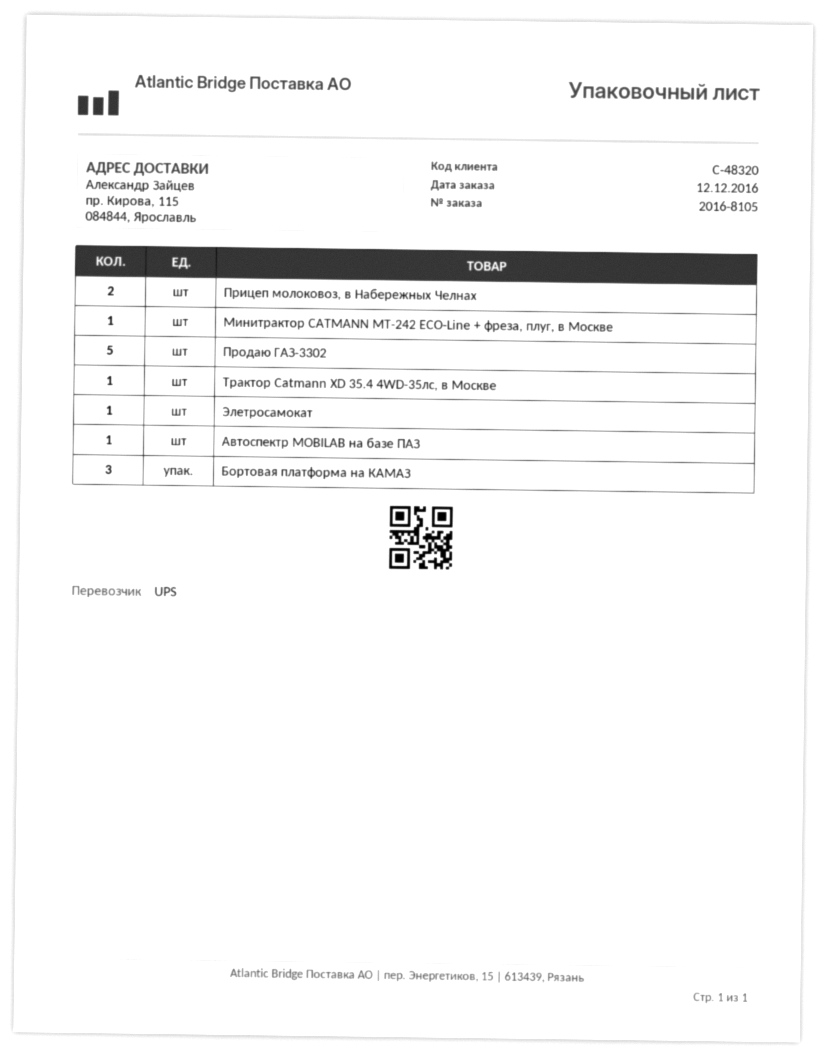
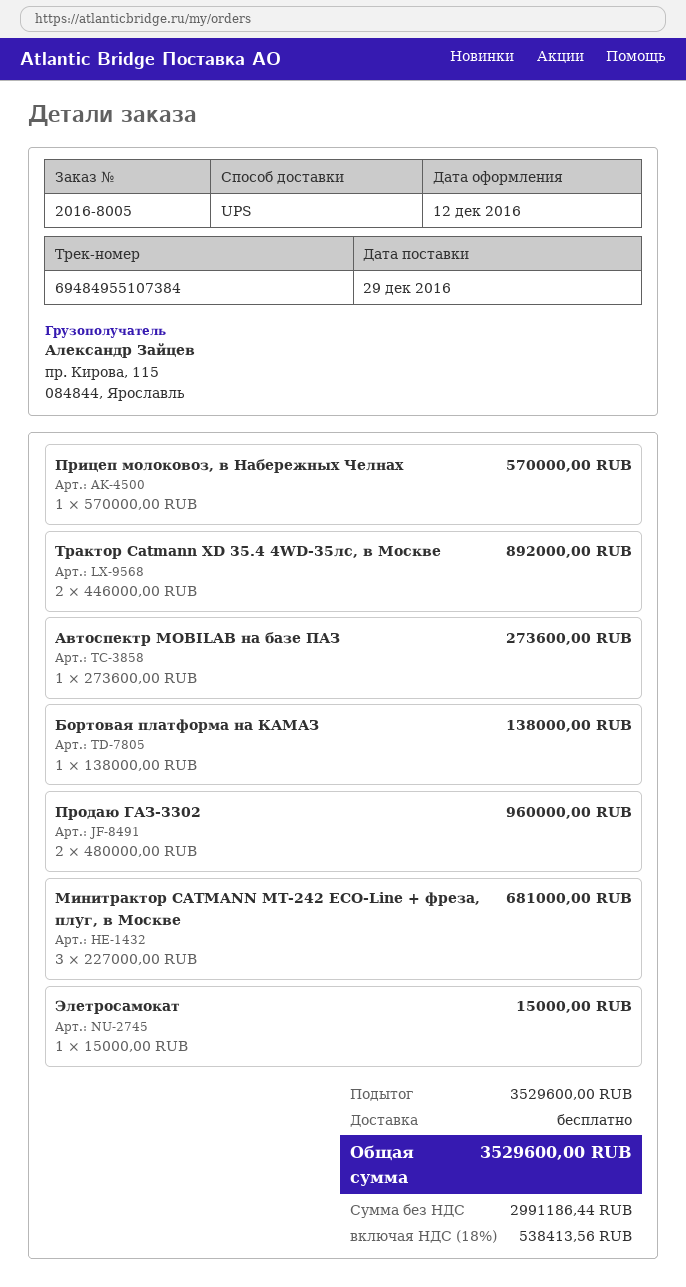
order number: 2016-8105 -> 2016-8005
Прицеп молоковоз, в Набережных Челнах: 2 -> 1
Минитрактор CATMANN MT-242 ECO-Line + фреза, плуг, в Москве: 1 -> 3
Продаю ГАЗ-3302: 5 -> 2
Трактор Catmann XD 35.4 4WD-35лс, в Москве: 1 -> 2
Бортовая платформа на КАМАЗ: 3 -> 1

